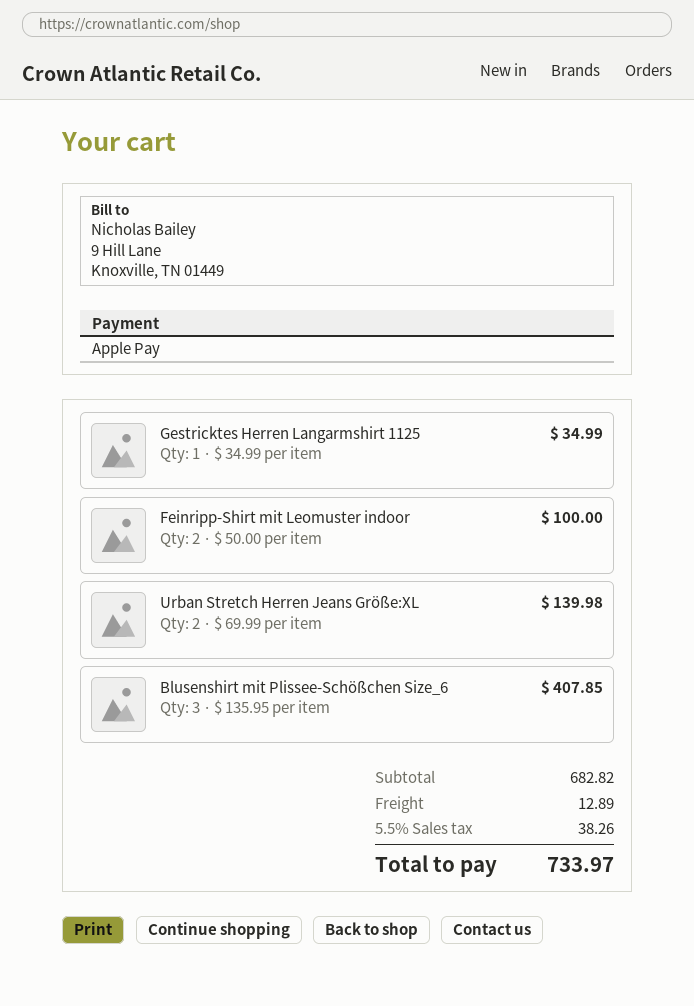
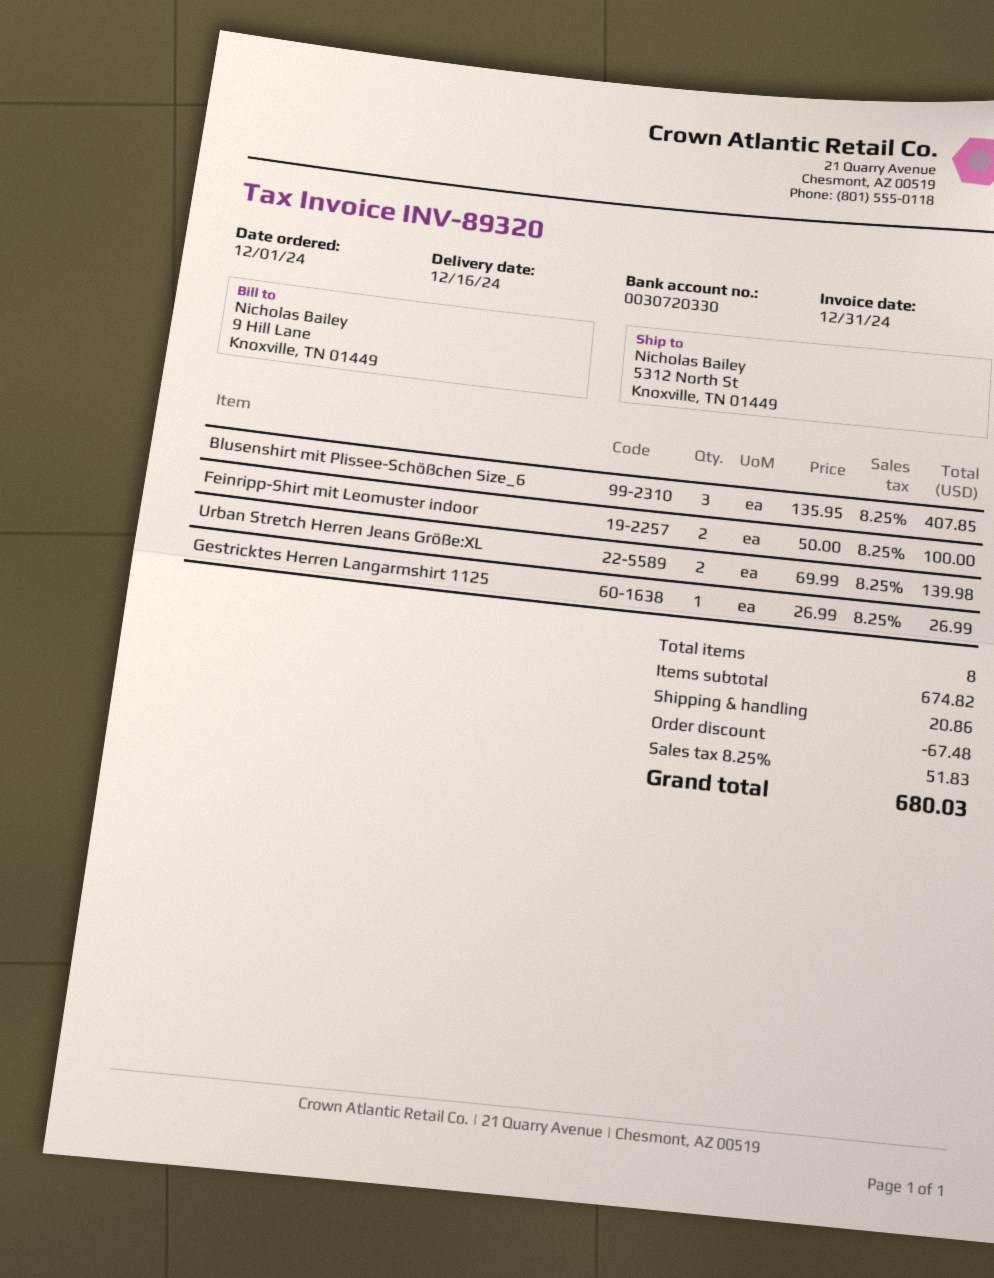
Gestricktes Herren Langarmshirt 1125: 1 x 34.99 = 34.99 -> 1 x 26.99 = 26.99
subtotal: 682.82 -> 674.82
discount: none -> 67.48
shipping: 12.89 -> 20.86
tax: 5.5% = 38.26 -> 8.25% = 51.83
total: 733.97 -> 680.03

